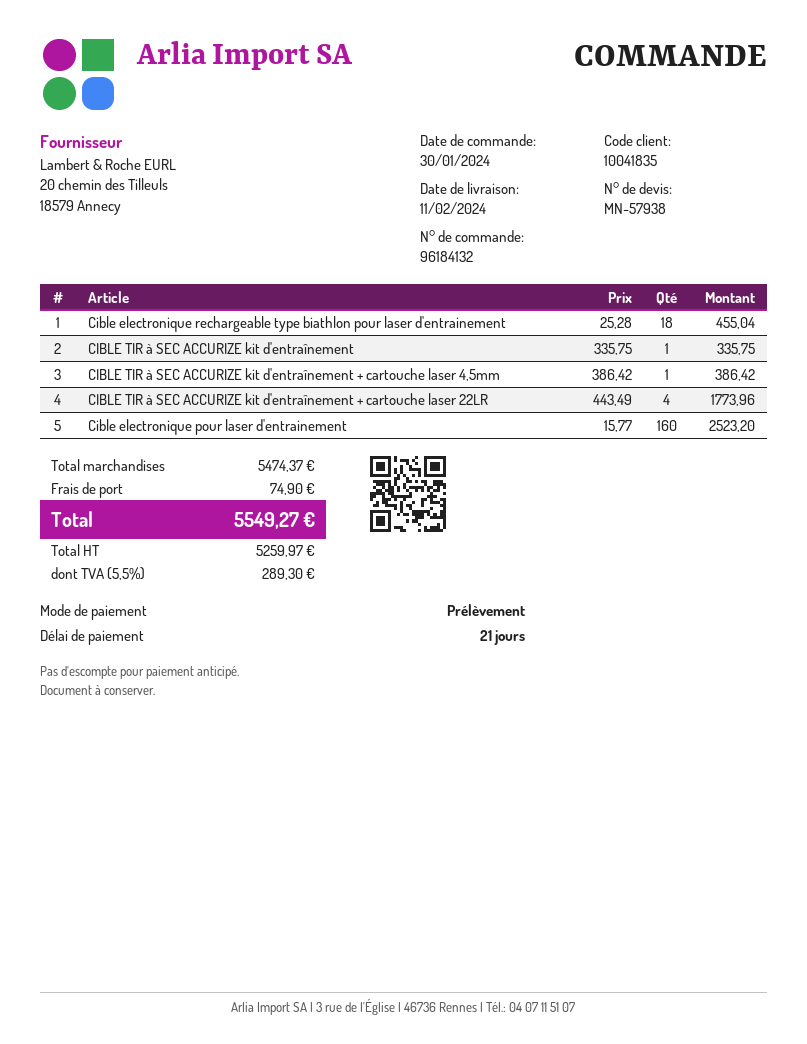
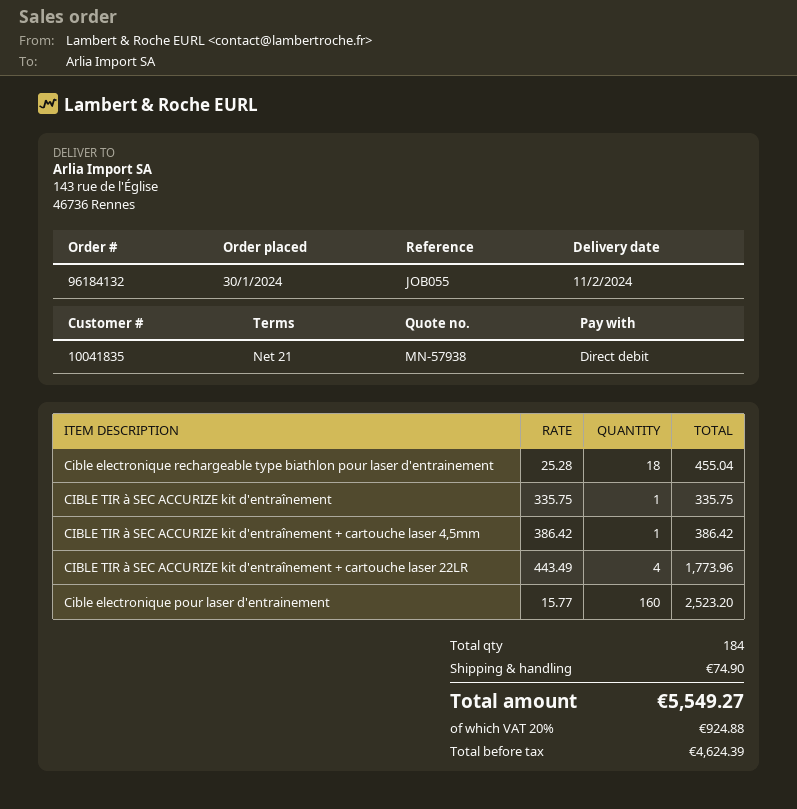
net: 5259.97 -> 4624.39
tax: 5.5% = 289.30 -> 20% = 924.88

